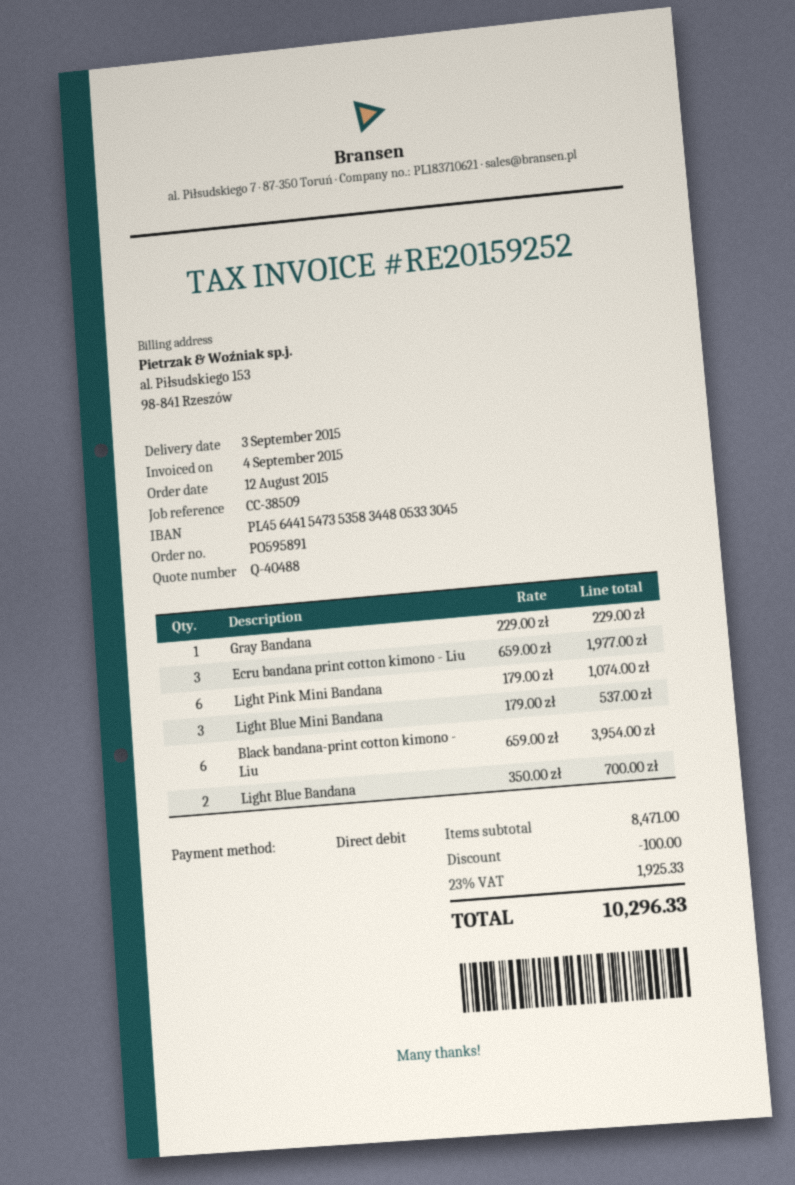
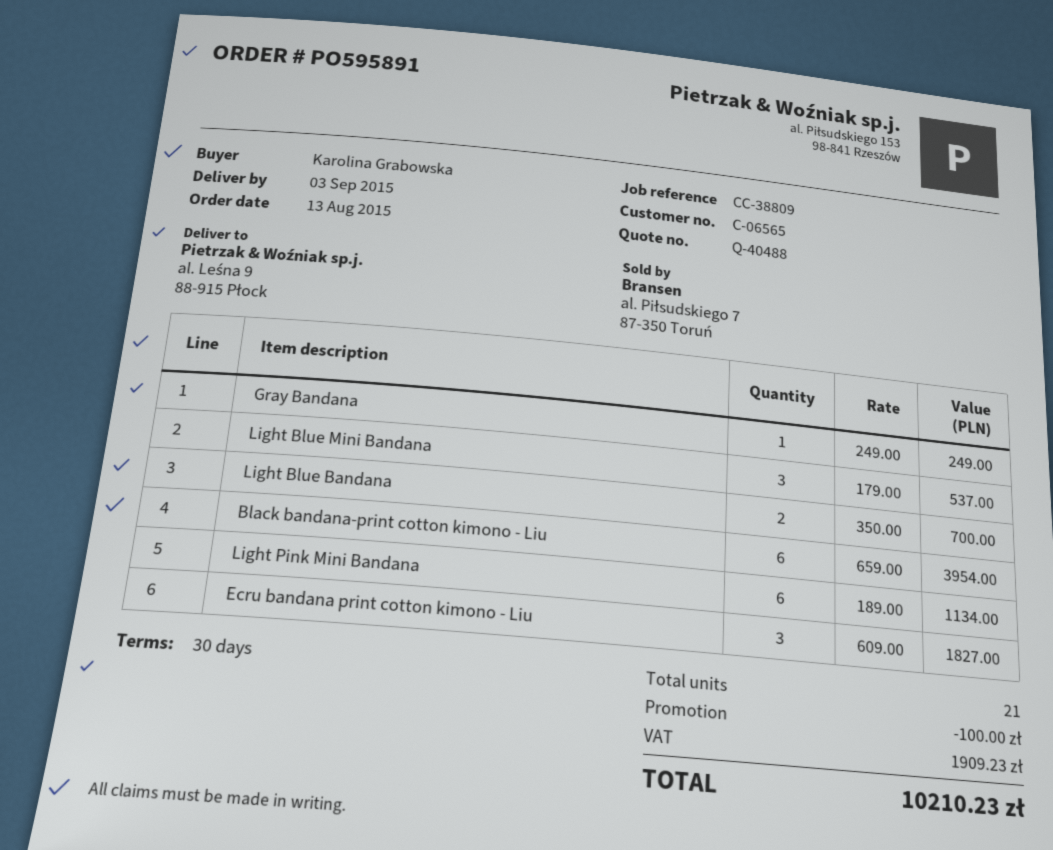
order date: 2015-08-12 -> 2015-08-13
reference: CC-38509 -> CC-38809
Gray Bandana: 1 x 229.00 = 229.00 -> 1 x 249.00 = 249.00
Ecru bandana print cotton kimono - Liu: 3 x 659.00 = 1977.00 -> 3 x 609.00 = 1827.00
Light Pink Mini Bandana: 6 x 179.00 = 1074.00 -> 6 x 189.00 = 1134.00
tax: 1925.33 -> 1909.23
total: 10296.33 -> 10210.23

